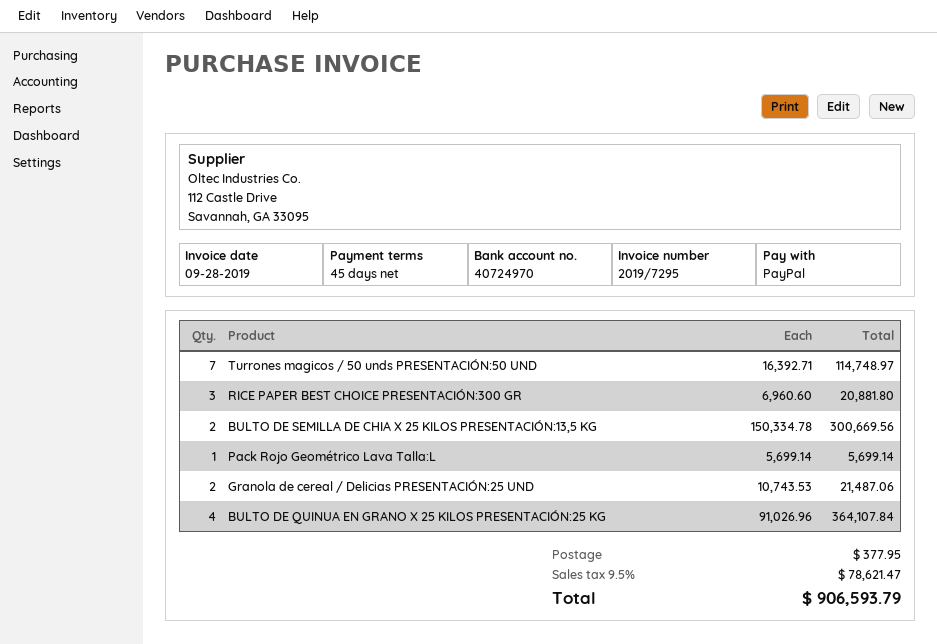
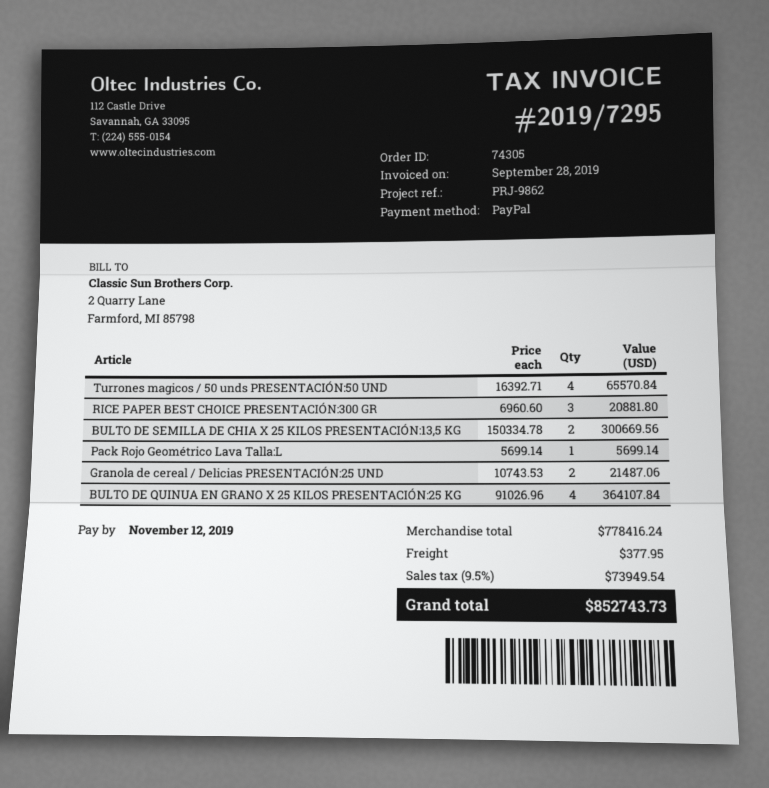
Turrones magicos / 50 unds PRESENTACIÓN:50 UND: 7 x 16392.71 = 114748.97 -> 4 x 16392.71 = 65570.84
tax: 9.5% = 78621.47 -> 9.5% = 73949.54
total: 906593.79 -> 852743.73

